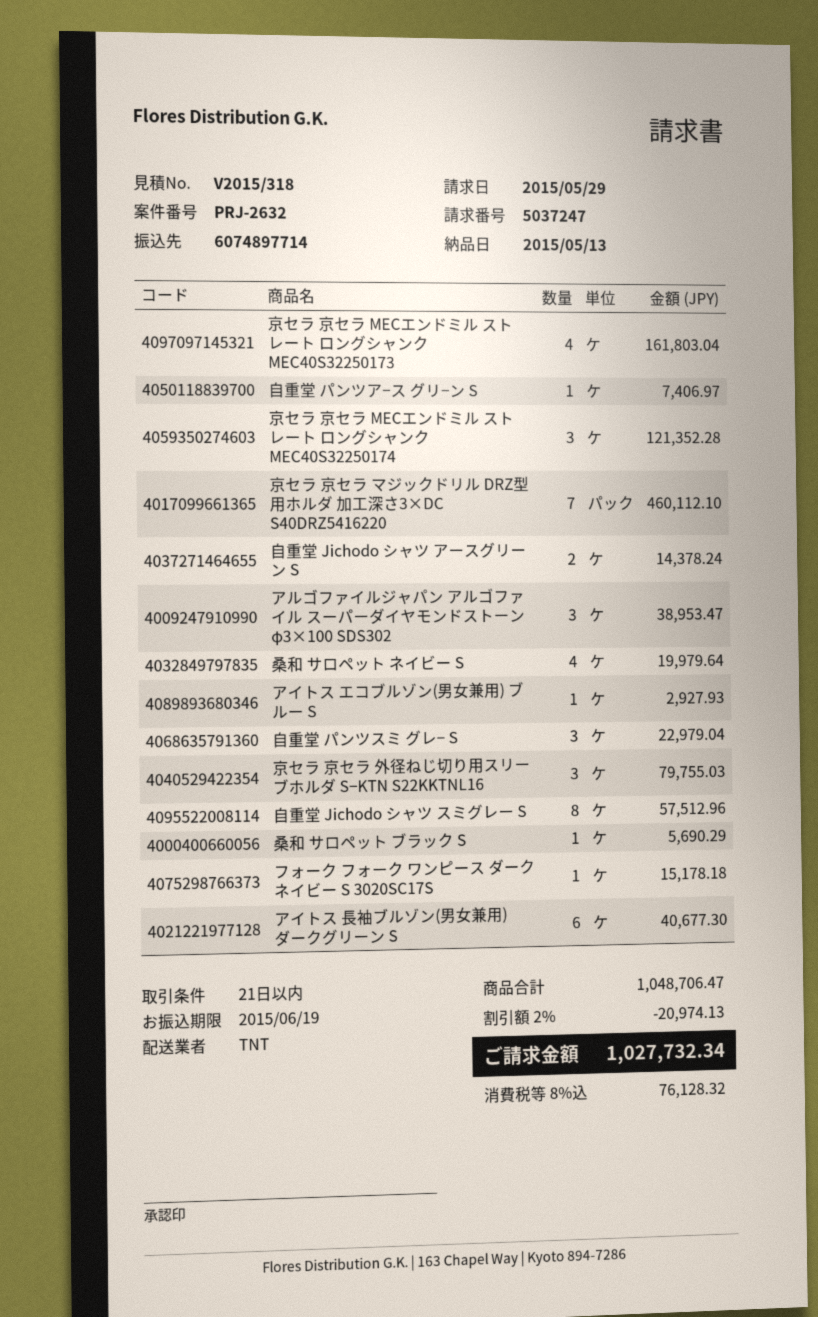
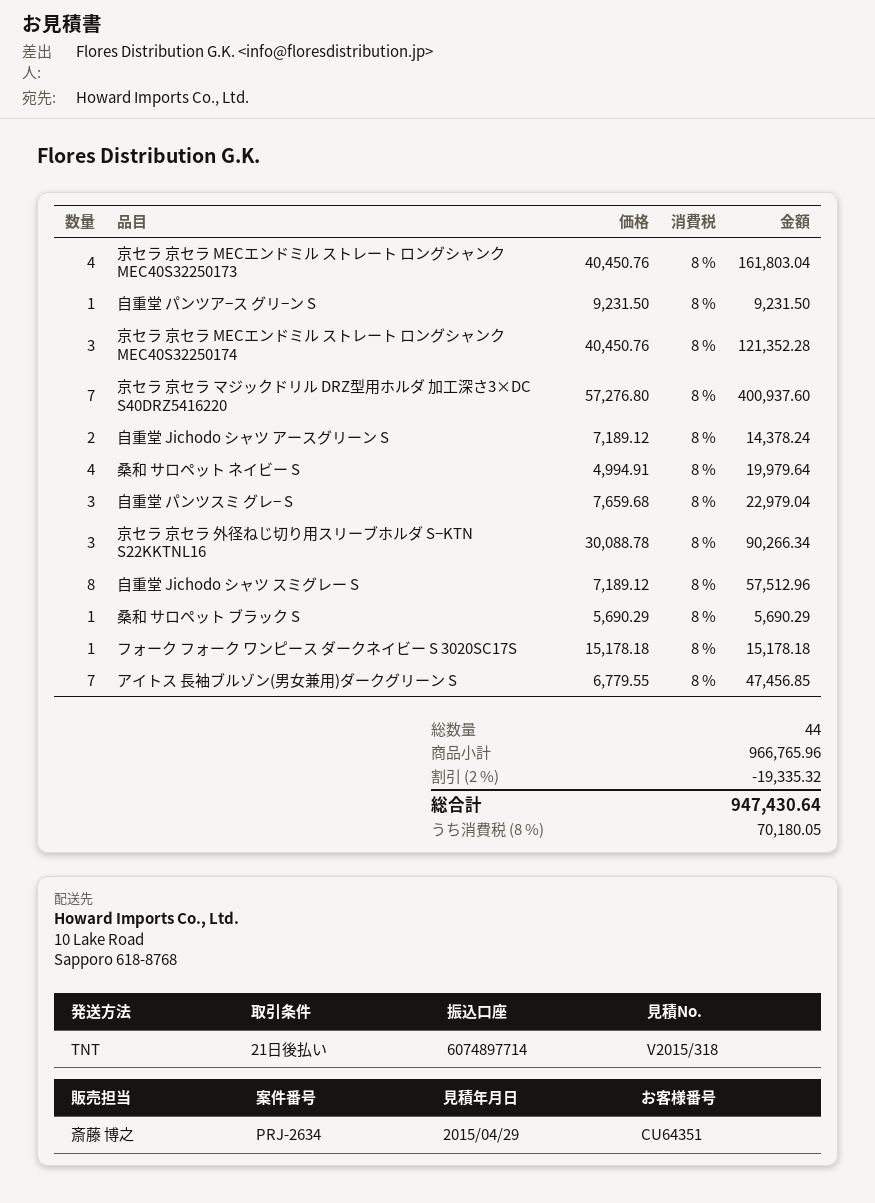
reference: PRJ-2632 -> PRJ-2634
自重堂 パンツア−ス グリ−ン S: 1 for 7406.97 -> 1 for 9231.50
京セラ 京セラ マジックドリル DRZ型用ホルダ 加工深さ3×DC S40DRZ5416220: 7 for 460112.10 -> 7 for 400937.60
アルゴファイルジャパン アルゴファイル スーパーダイヤモンドストーン φ3×100 SDS302: 3 for 38953.47 -> none
アイトス エコブルゾン(男女兼用) ブルー S: 1 for 2927.93 -> none
京セラ 京セラ 外径ねじ切り用スリーブホルダ S−KTN S22KKTNL16: 3 for 79755.03 -> 3 for 90266.34
アイトス 長袖ブルゾン(男女兼用)ダークグリーン S: 6 for 40677.30 -> 7 for 47456.85
subtotal: 1048706.47 -> 966765.96
discount: 2% = 20974.13 -> 2% = 19335.32
tax: 8% = 76128.32 -> 8% = 70180.05
total: 1027732.34 -> 947430.64

